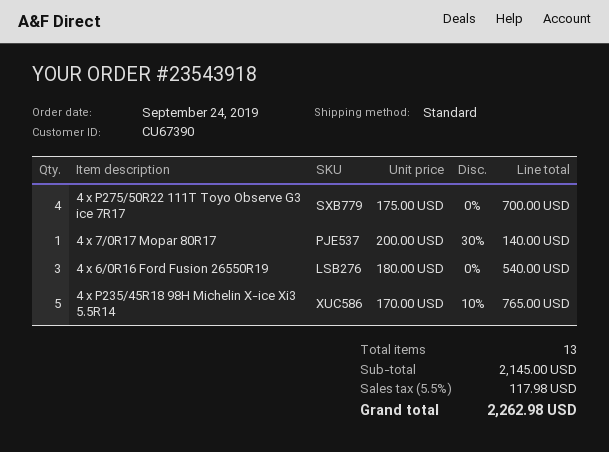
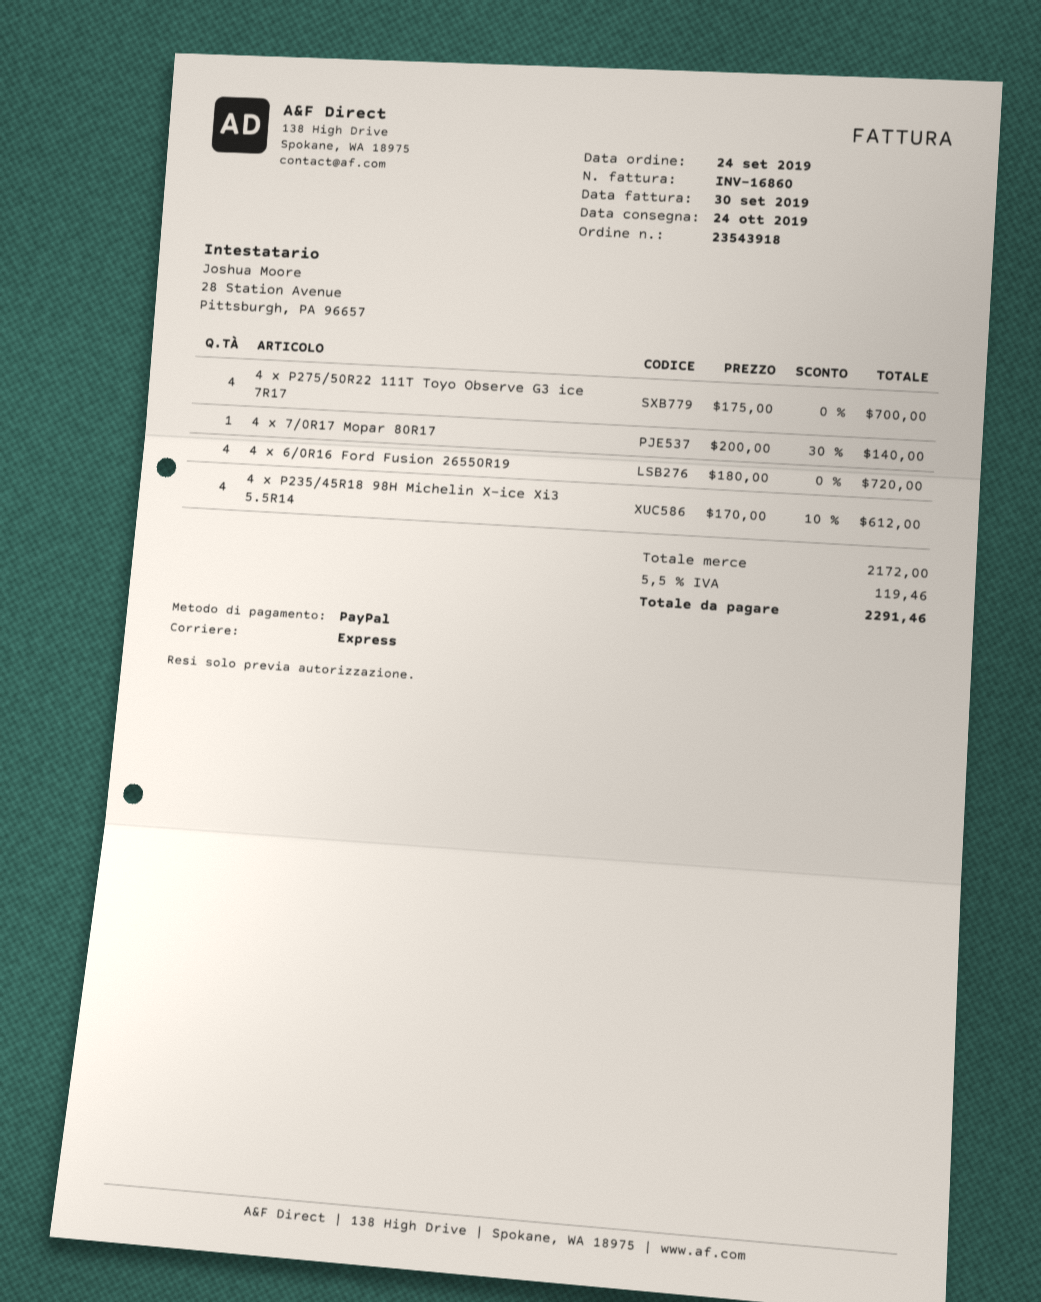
shipping method: standard -> express
4 x 6/0R16 Ford Fusion 26550R19: 3 x 180.00 = 540.00 -> 4 x 180.00 = 720.00
4 x P235/45R18 98H Michelin X-ice Xi3 5.5R14: 5 x 170.00 - 10% = 765.00 -> 4 x 170.00 - 10% = 612.00
subtotal: 2145.00 -> 2172.00
tax: 5.5% = 117.98 -> 5.5% = 119.46
total: 2262.98 -> 2291.46

